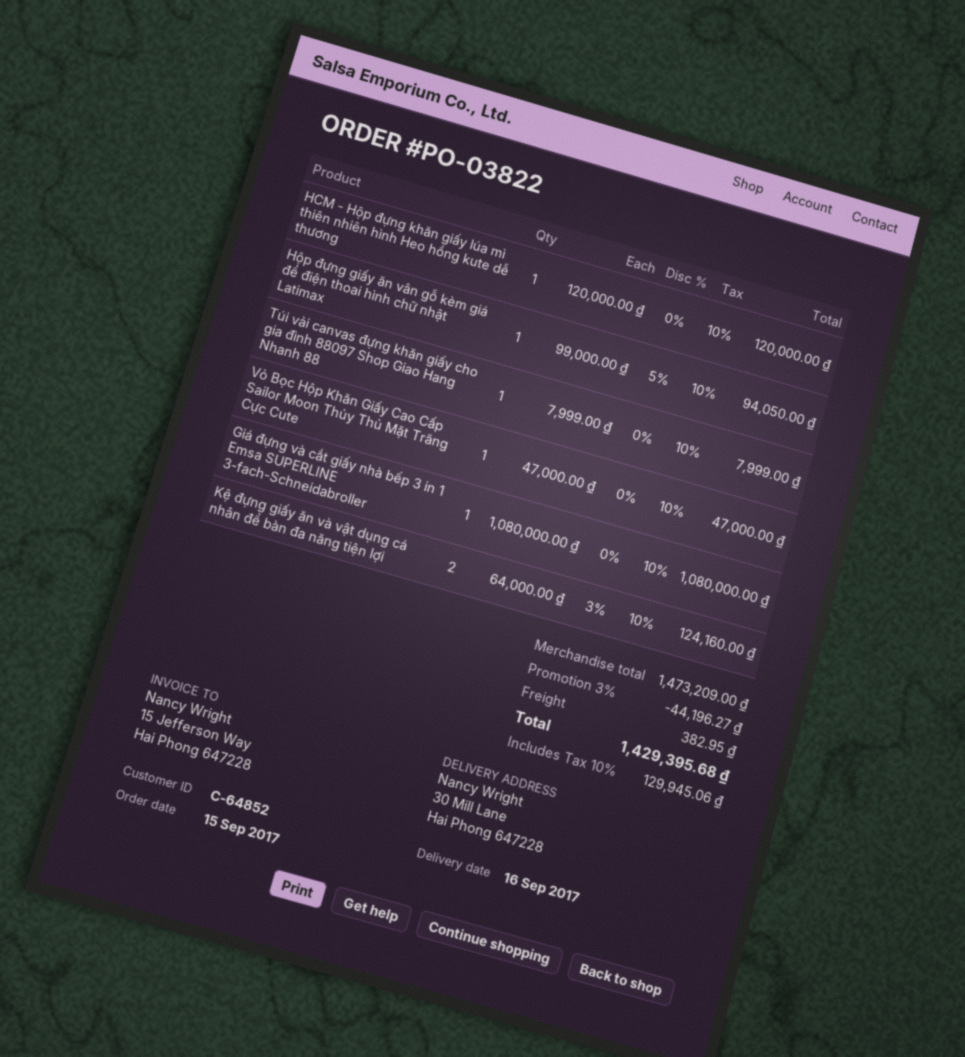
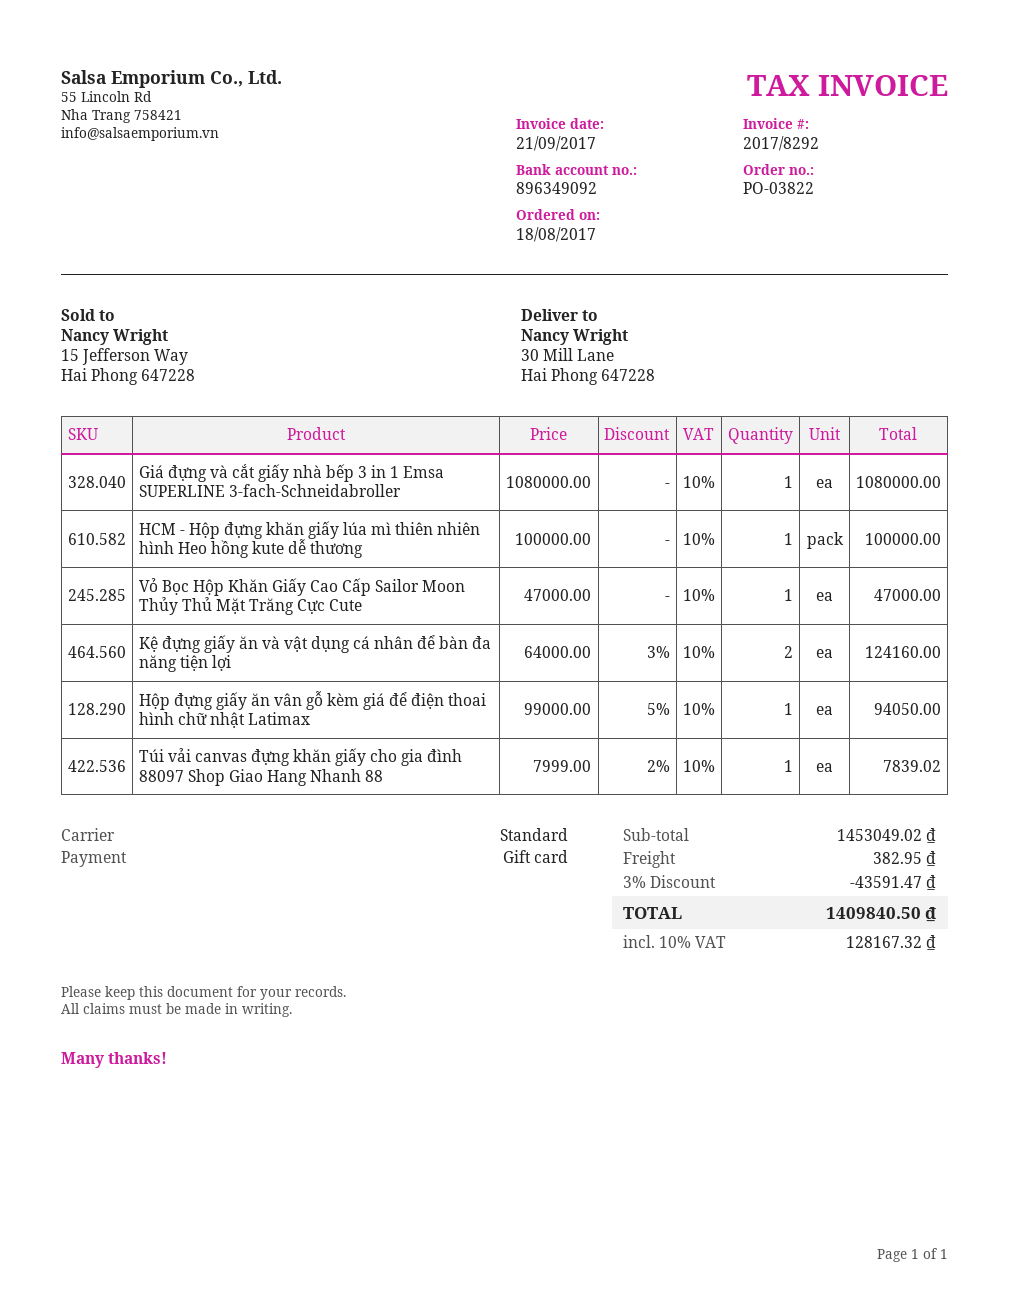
order date: 2017-09-15 -> 2017-08-18
HCM - Hộp đựng khăn giấy lúa mì thiên nhiên hình Heo hồng kute dễ thương: 1 x 120000.00 = 120000.00 -> 1 x 100000.00 = 100000.00
Túi vải canvas đựng khăn giấy cho gia đình 88097 Shop Giao Hang Nhanh 88: 1 x 7999.00 = 7999.00 -> 1 x 7999.00 - 2% = 7839.02
subtotal: 1473209.00 -> 1453049.02
discount: 3% = 44196.27 -> 3% = 43591.47
tax: 10% = 129945.06 -> 10% = 128167.32
total: 1429395.68 -> 1409840.50

